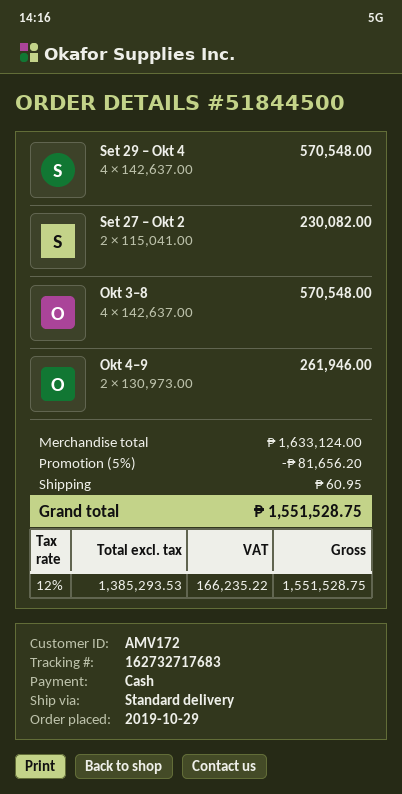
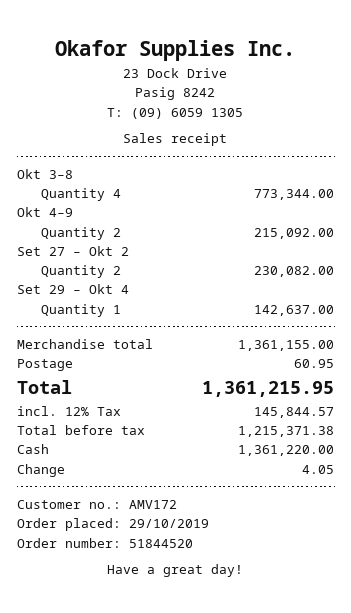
order number: 51844500 -> 51844520
Set 29 – Okt 4: 4 for 570548.00 -> 1 for 142637.00
Okt 3–8: 4 for 570548.00 -> 4 for 773344.00
Okt 4–9: 2 for 261946.00 -> 2 for 215092.00
subtotal: 1633124.00 -> 1361155.00
discount: 5% = 81656.20 -> none
net: 1385293.53 -> 1215371.38
tax: 12% = 166235.22 -> 12% = 145844.57
total: 1551528.75 -> 1361215.95

